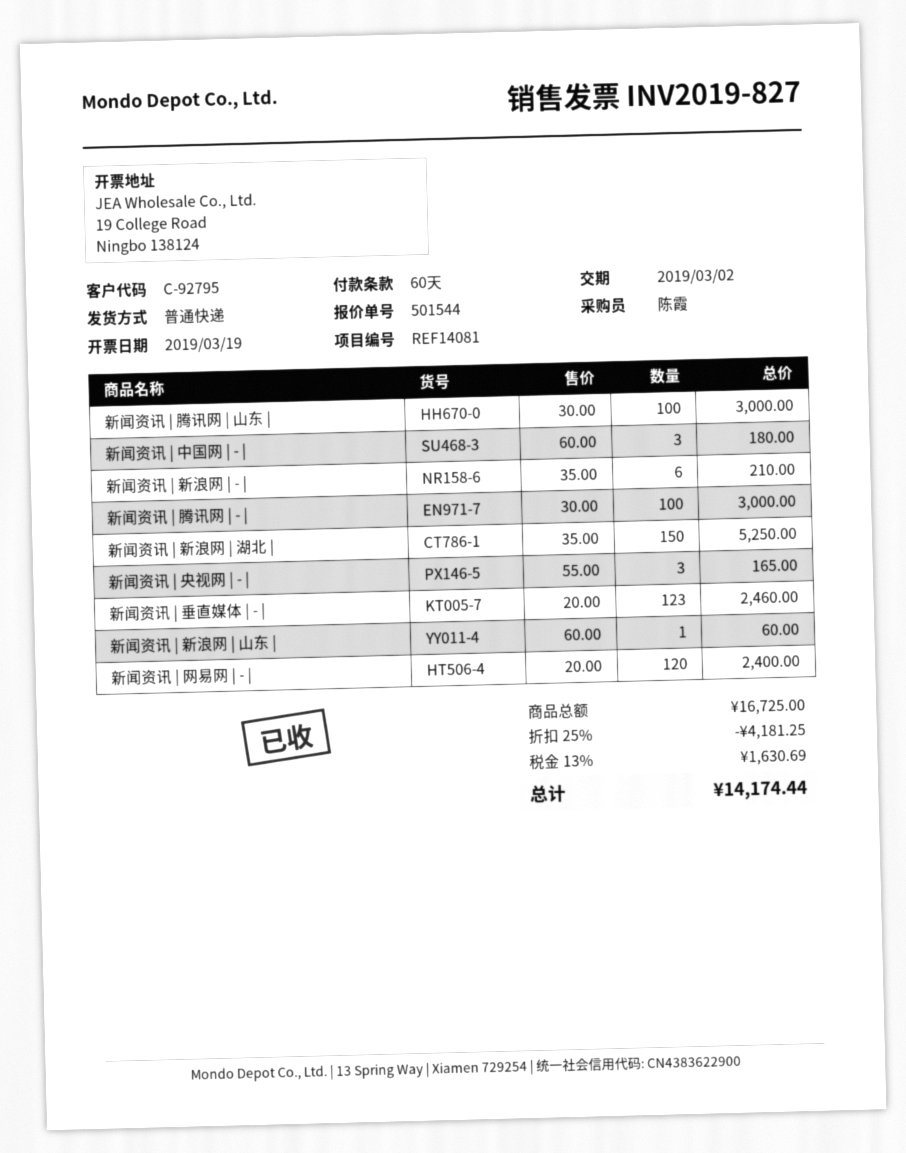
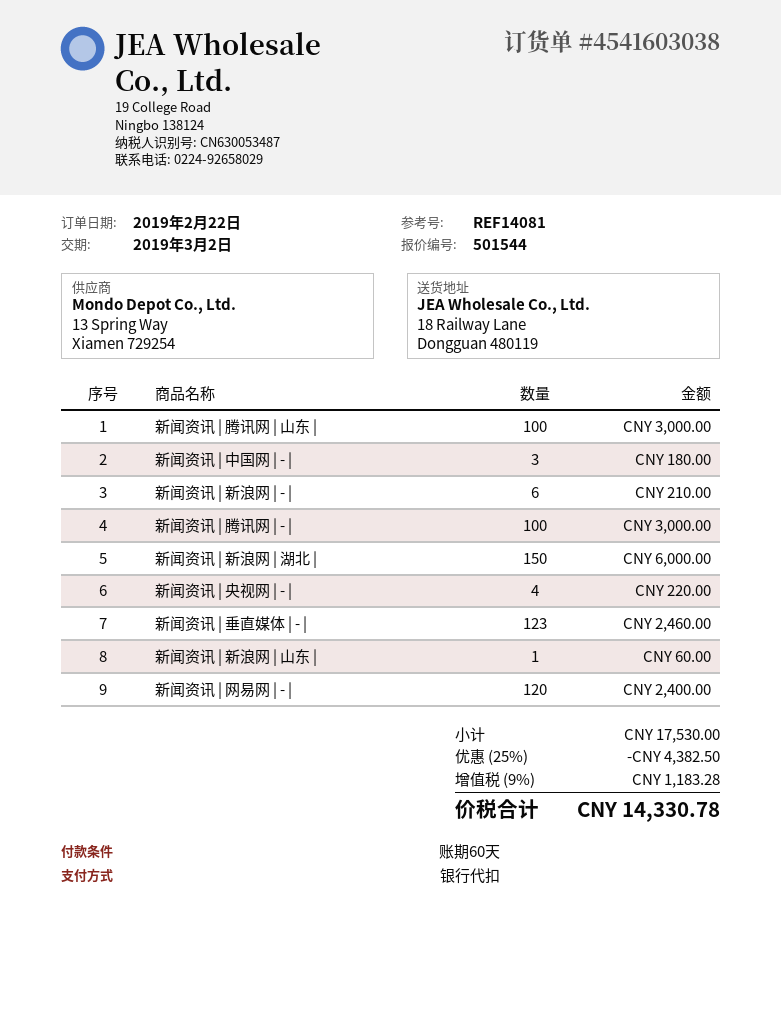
新闻资讯 | 新浪网 | 湖北 |: 150 for 5250.00 -> 150 for 6000.00
新闻资讯 | 央视网 | - |: 3 for 165.00 -> 4 for 220.00
subtotal: 16725.00 -> 17530.00
discount: 25% = 4181.25 -> 25% = 4382.50
tax: 13% = 1630.69 -> 9% = 1183.28
total: 14174.44 -> 14330.78

